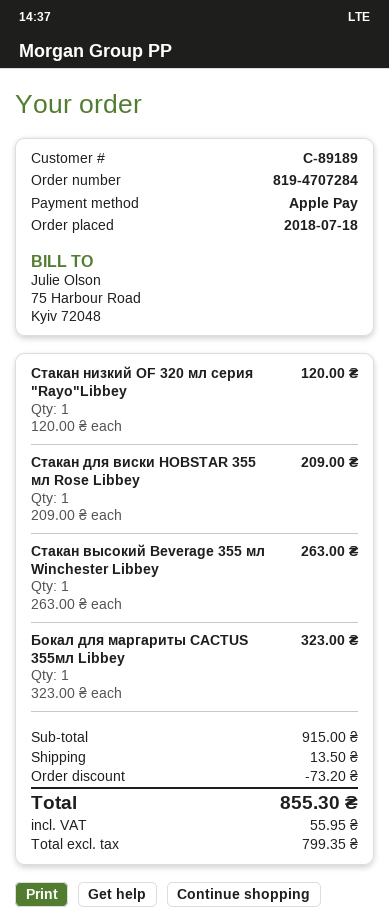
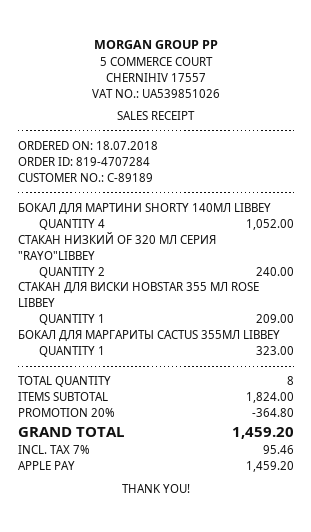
Стакан низкий OF 320 мл серия "Rayo"Libbey: 1 for 120.00 -> 2 for 240.00
Стакан высокий Beverage 355 мл Winchester Libbey: 1 for 263.00 -> none
БОКАЛ ДЛЯ МАРТИНИ SHORTY 140МЛ LIBBEY: none -> 4 for 1052.00
subtotal: 915.00 -> 1824.00
discount: 73.20 -> 364.80
shipping: 13.50 -> none
tax: 55.95 -> 95.46
total: 855.30 -> 1459.20

